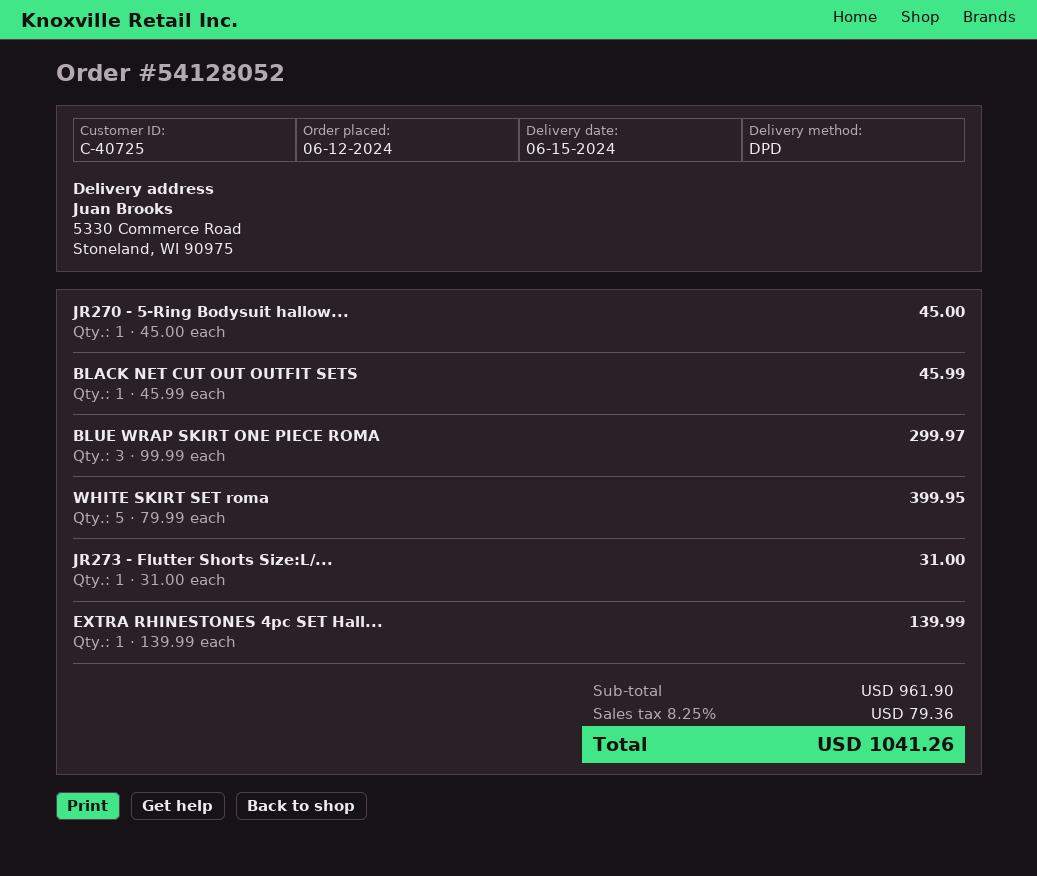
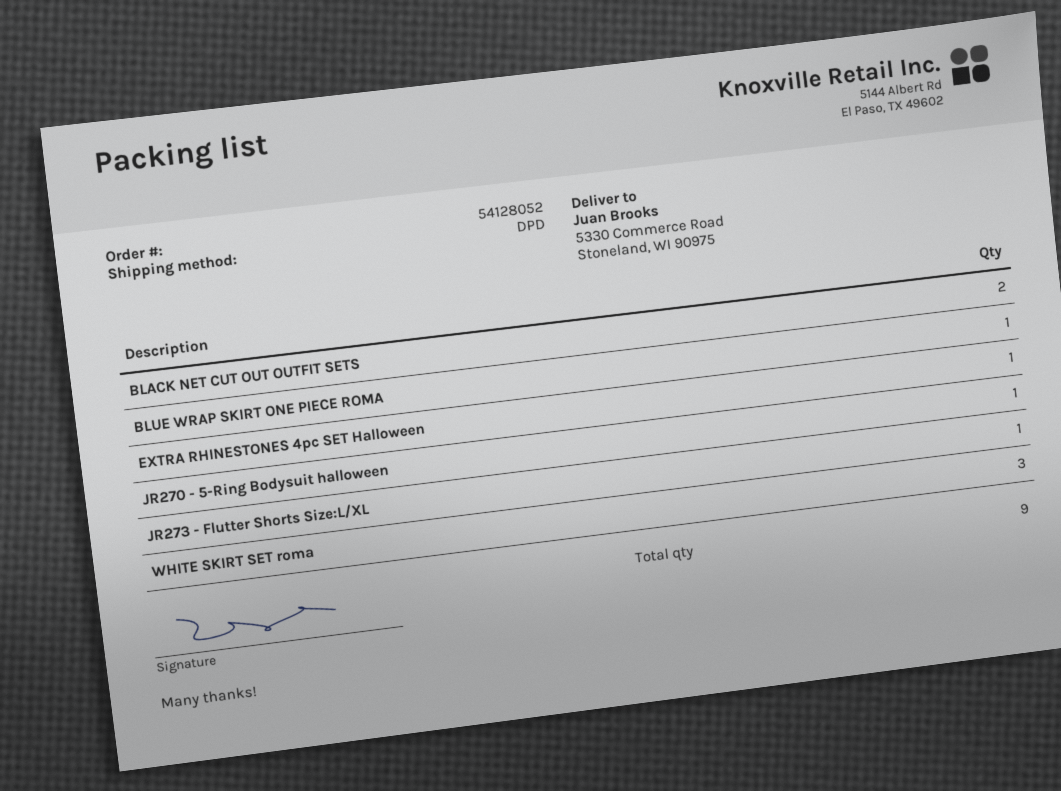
BLACK NET CUT OUT OUTFIT SETS: 1 -> 2
BLUE WRAP SKIRT ONE PIECE ROMA: 3 -> 1
WHITE SKIRT SET roma: 5 -> 3

